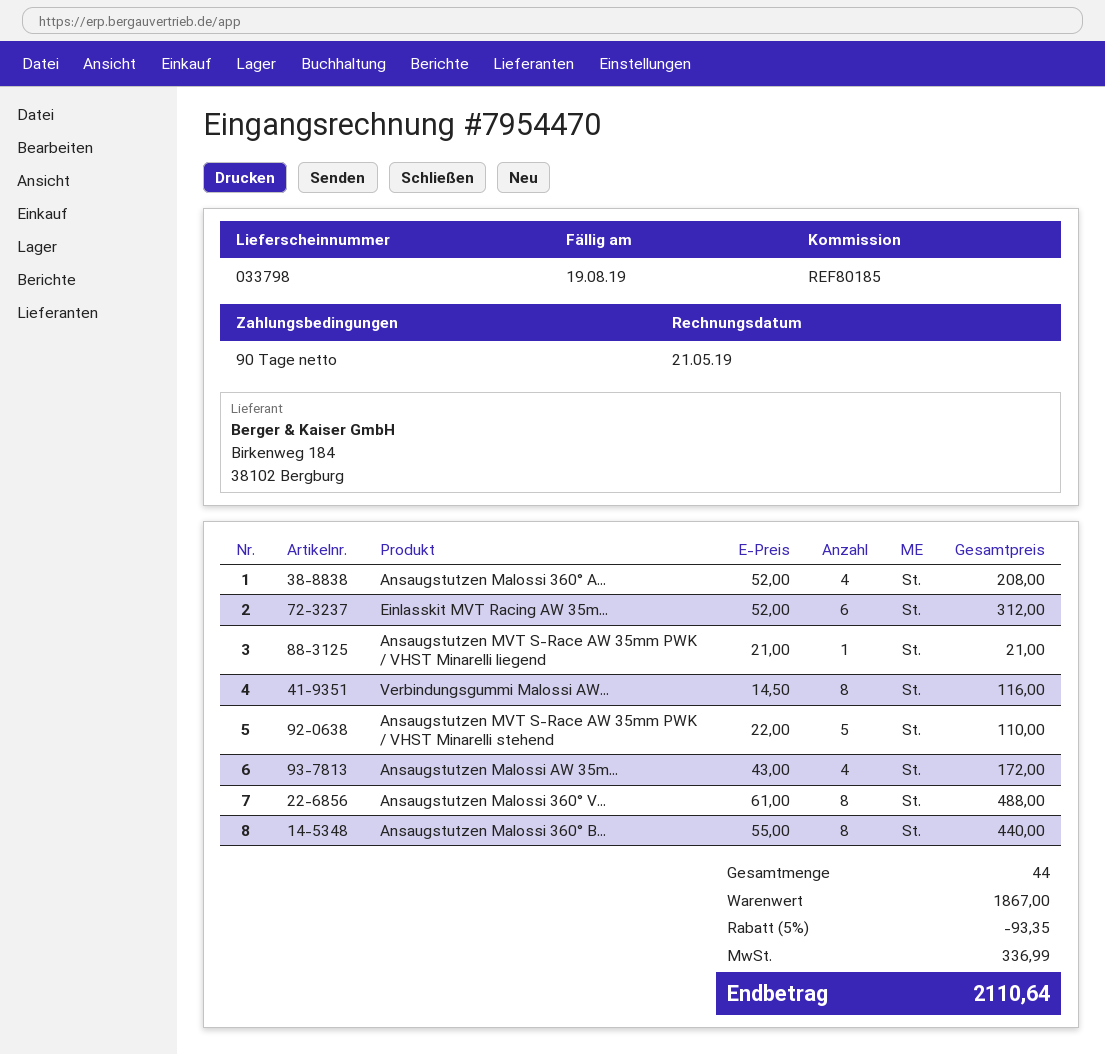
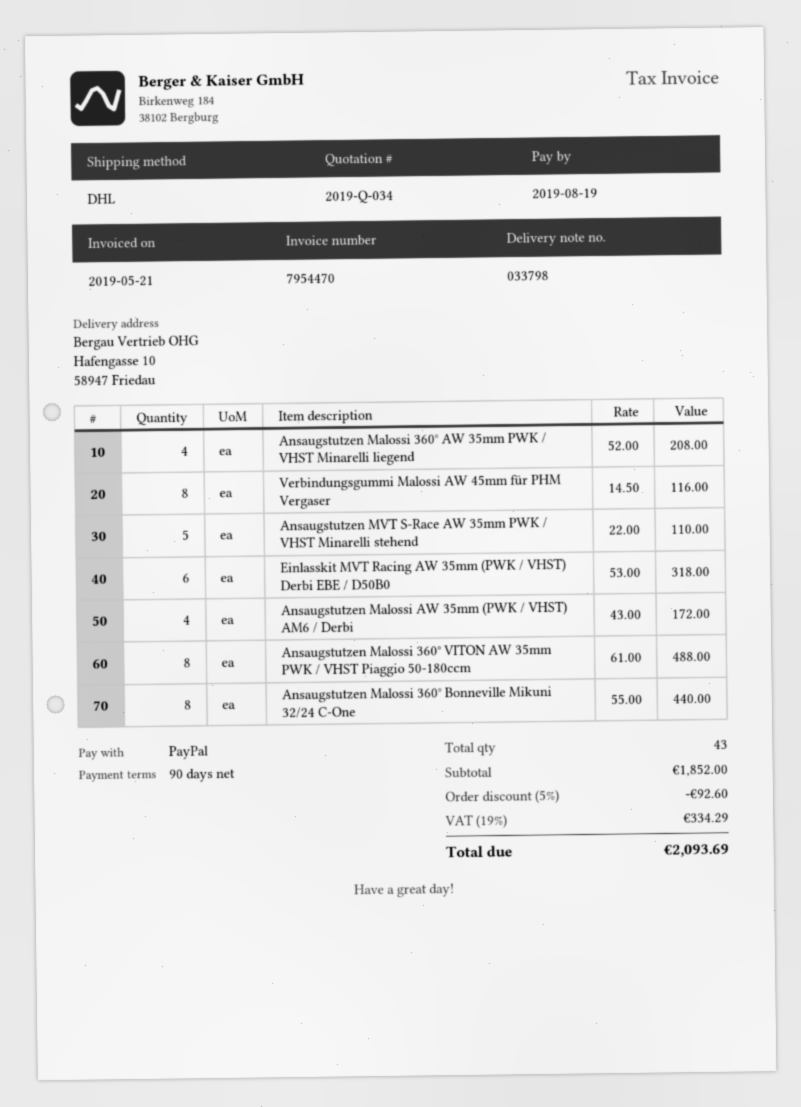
Einlasskit MVT Racing AW 35m...: 6 x 52.00 = 312.00 -> 6 x 53.00 = 318.00
Ansaugstutzen MVT S-Race AW 35mm PWK / VHST Minarelli liegend: 1 x 21.00 = 21.00 -> none
total quantity: 44 -> 43
subtotal: 1867.00 -> 1852.00
discount: 5% = 93.35 -> 5% = 92.60
tax: 336.99 -> 334.29
total: 2110.64 -> 2093.69

